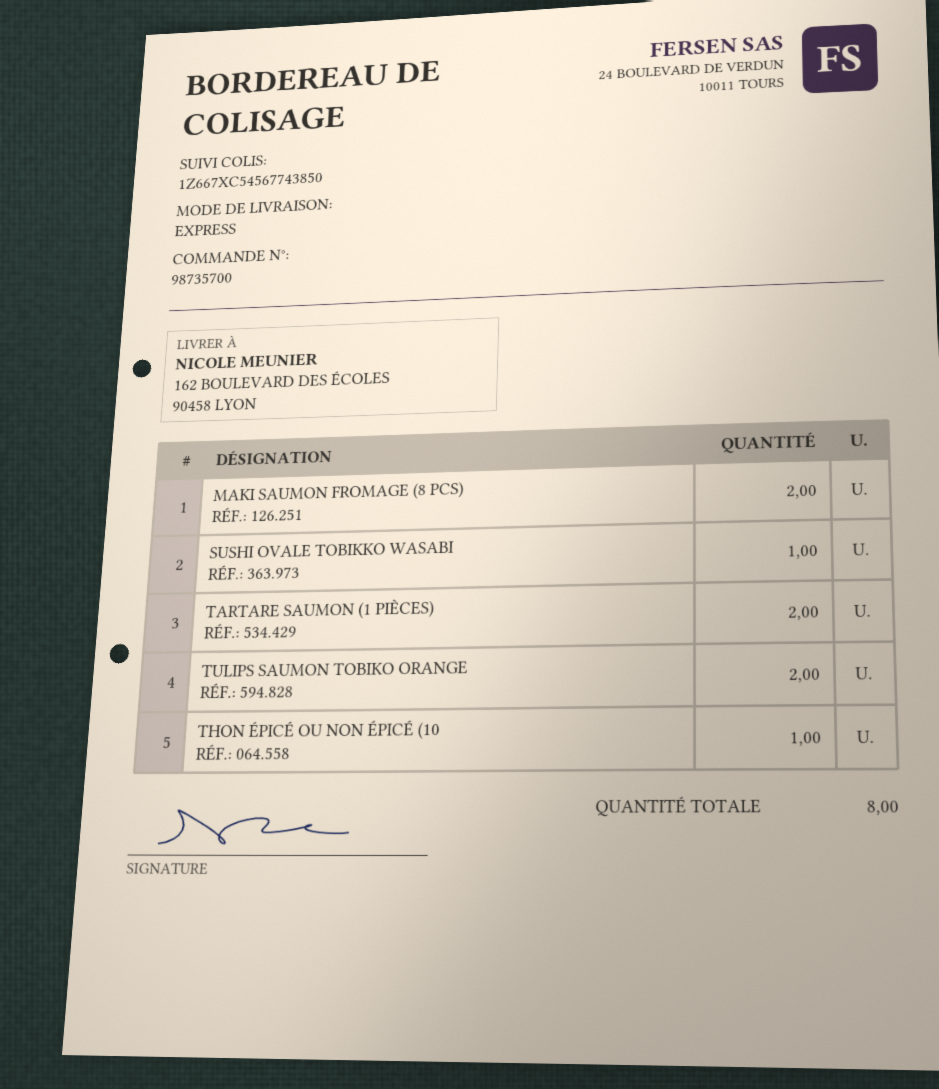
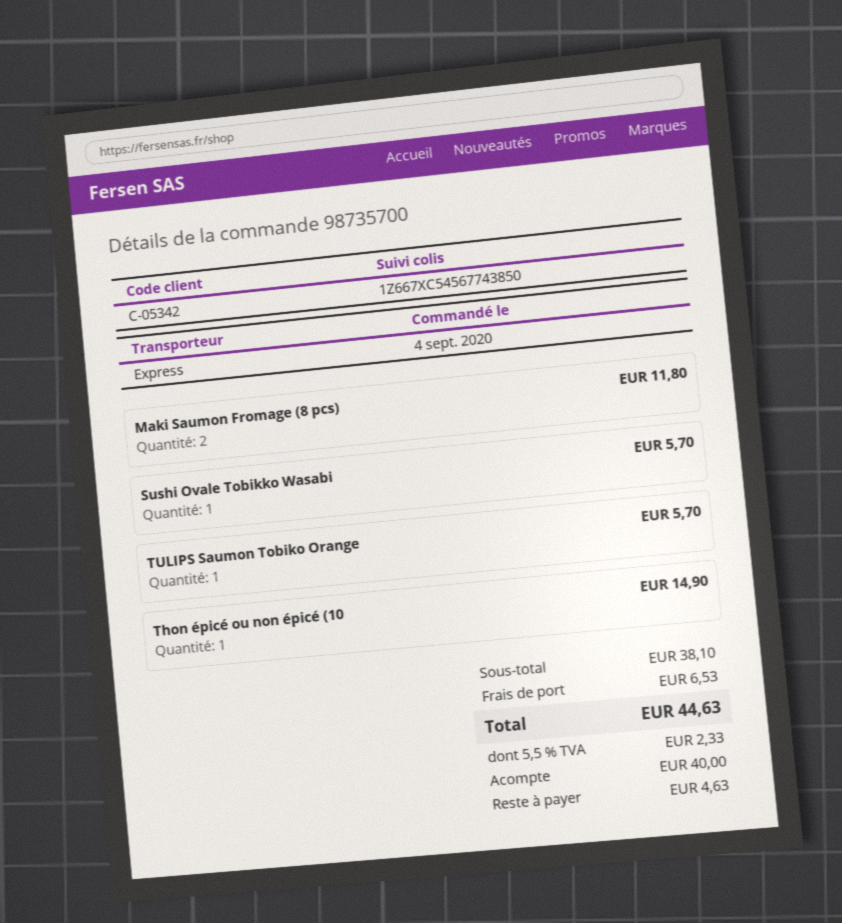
TARTARE SAUMON (1 PIÈCES): 2 -> none
TULIPS SAUMON TOBIKO ORANGE: 2 -> 1

